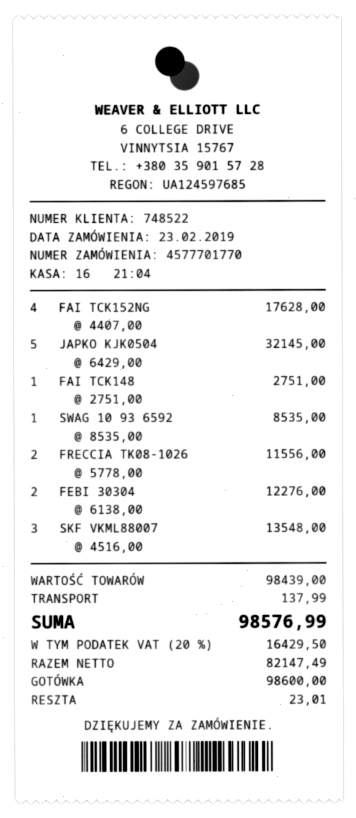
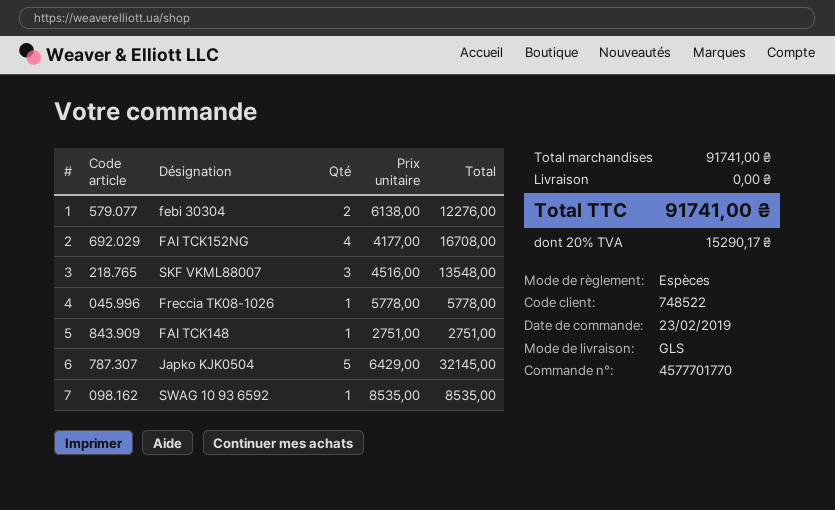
FAI TCK152NG: 4 x 4407.00 = 17628.00 -> 4 x 4177.00 = 16708.00
FRECCIA TK08-1026: 2 x 5778.00 = 11556.00 -> 1 x 5778.00 = 5778.00
subtotal: 98439.00 -> 91741.00
shipping: 137.99 -> 0.00
tax: 20% = 16429.50 -> 20% = 15290.17
total: 98576.99 -> 91741.00

